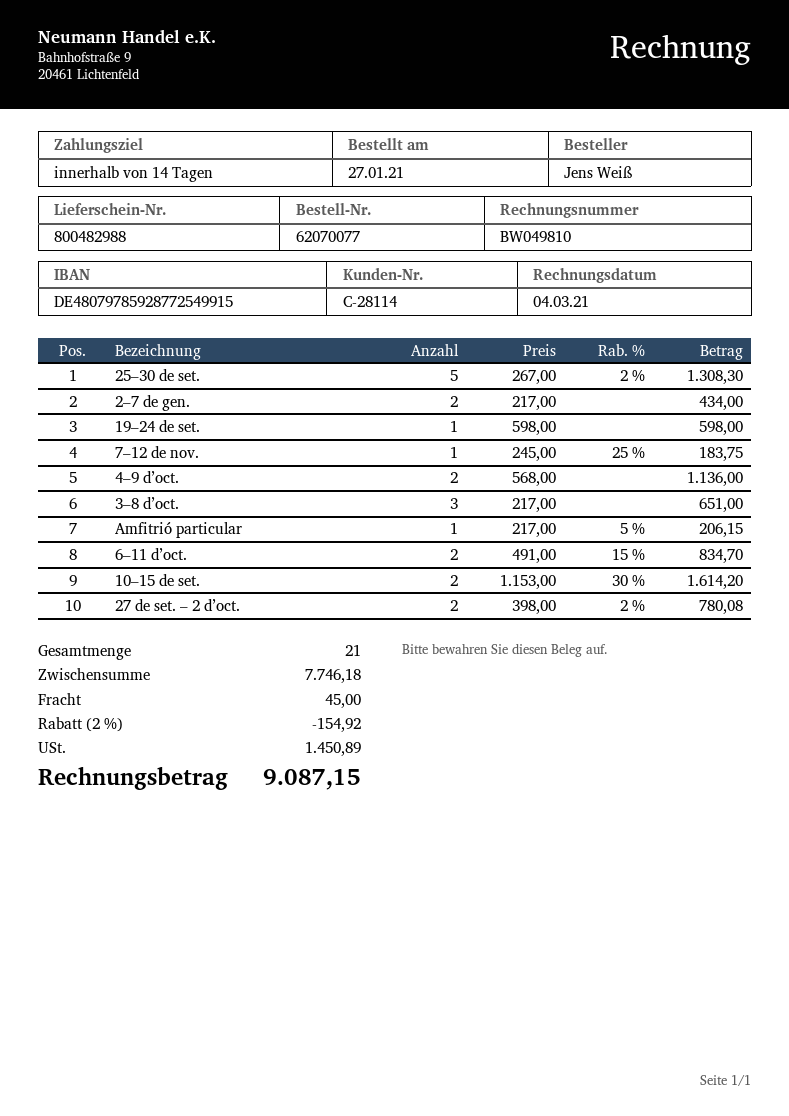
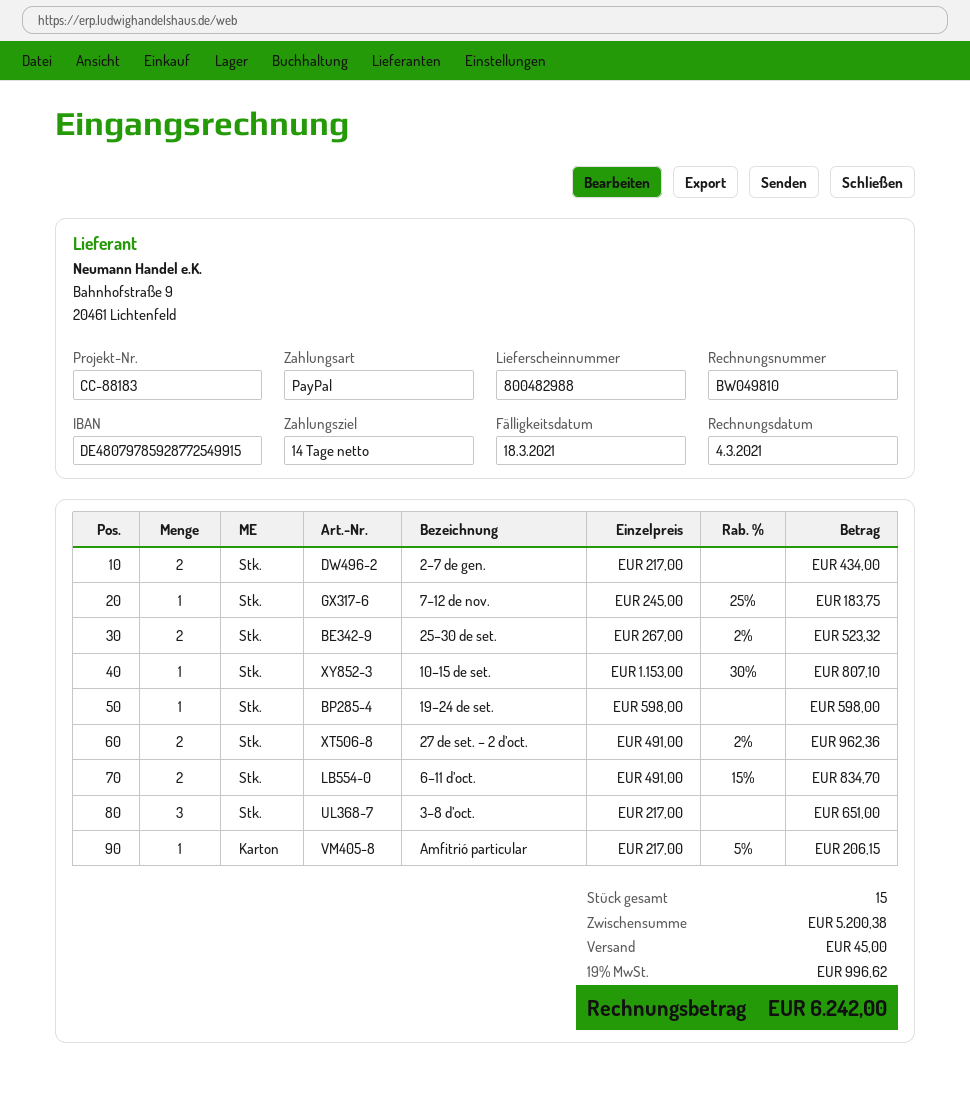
25–30 de set.: 5 x 267.00 - 2% = 1308.30 -> 2 x 267.00 - 2% = 523.32
4–9 d’oct.: 2 x 568.00 = 1136.00 -> none
10–15 de set.: 2 x 1153.00 - 30% = 1614.20 -> 1 x 1153.00 - 30% = 807.10
27 de set. – 2 d’oct.: 2 x 398.00 - 2% = 780.08 -> 2 x 491.00 - 2% = 962.36
total quantity: 21 -> 15
subtotal: 7746.18 -> 5200.38
discount: 2% = 154.92 -> none
tax: 1450.89 -> 996.62
total: 9087.15 -> 6242.00

